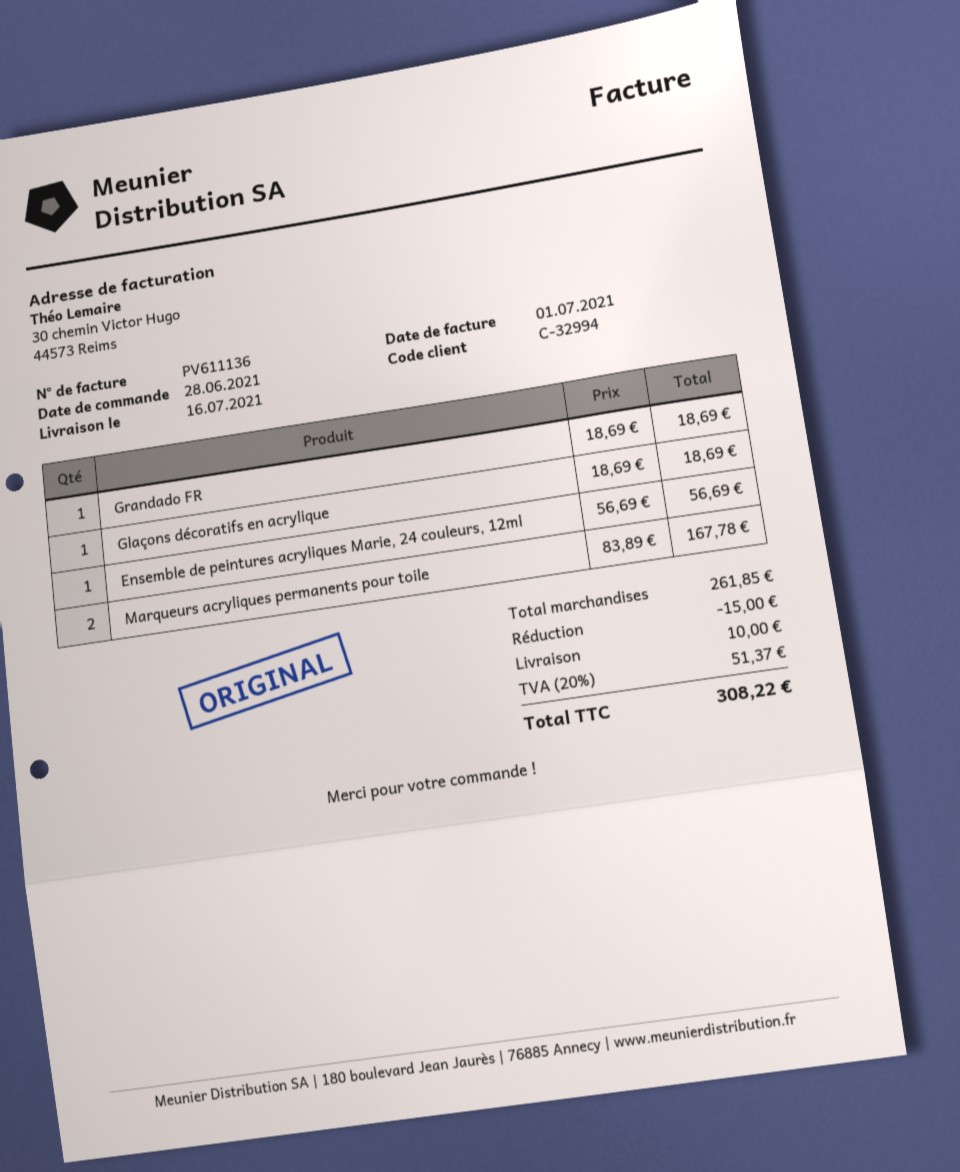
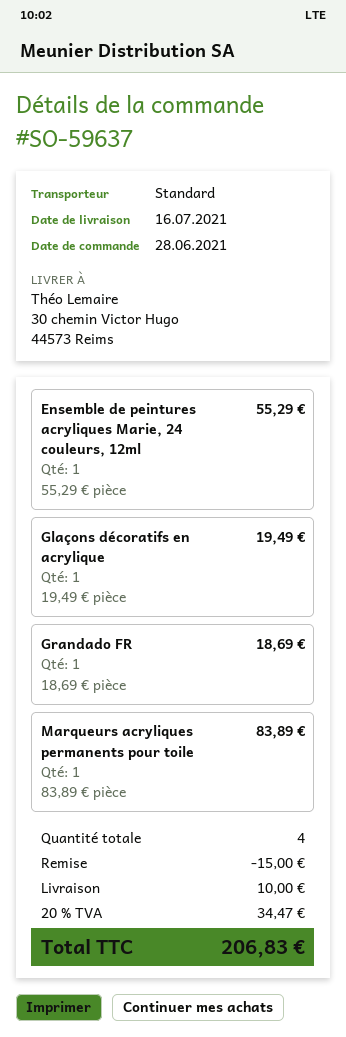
Glaçons décoratifs en acrylique: 1 x 18.69 = 18.69 -> 1 x 19.49 = 19.49
Ensemble de peintures acryliques Marie, 24 couleurs, 12ml: 1 x 56.69 = 56.69 -> 1 x 55.29 = 55.29
Marqueurs acryliques permanents pour toile: 2 x 83.89 = 167.78 -> 1 x 83.89 = 83.89
tax: 20% = 51.37 -> 20% = 34.47
total: 308.22 -> 206.83

